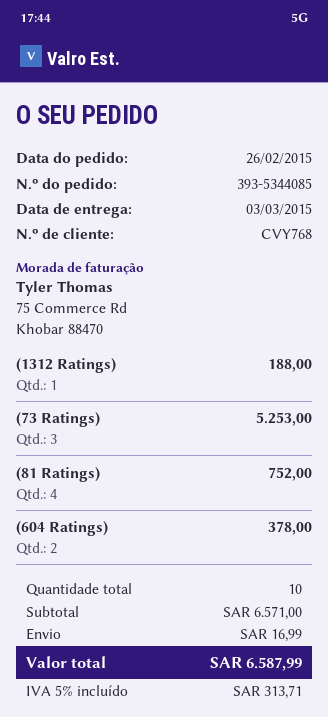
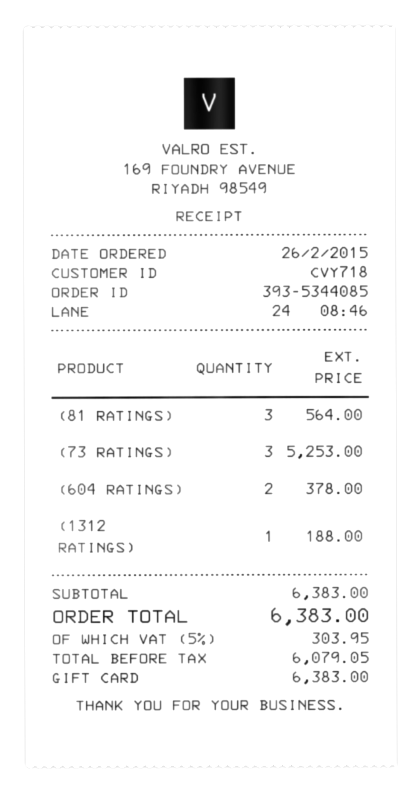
customer number: CVY768 -> CVY718
(81 Ratings): 4 for 752.00 -> 3 for 564.00
subtotal: 6571.00 -> 6383.00
shipping: 16.99 -> none
tax: 5% = 313.71 -> 5% = 303.95
total: 6587.99 -> 6383.00

